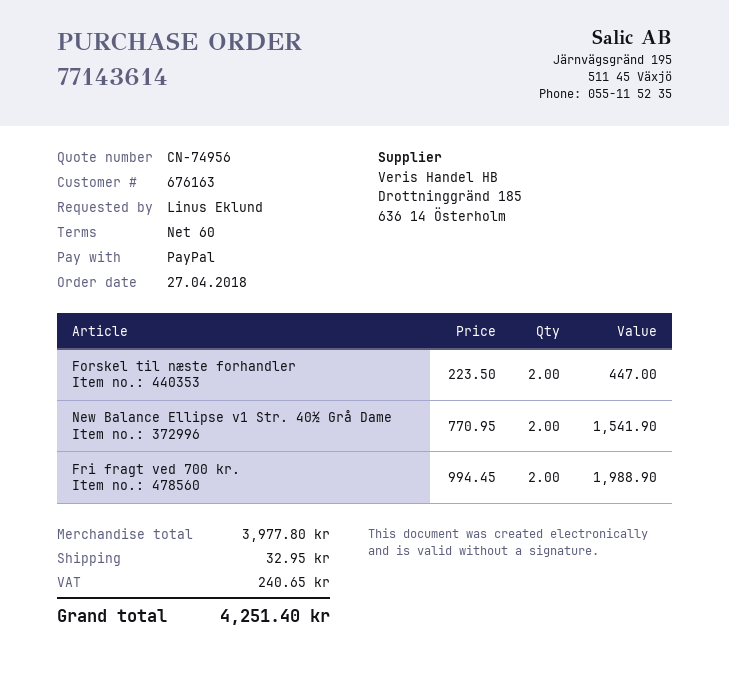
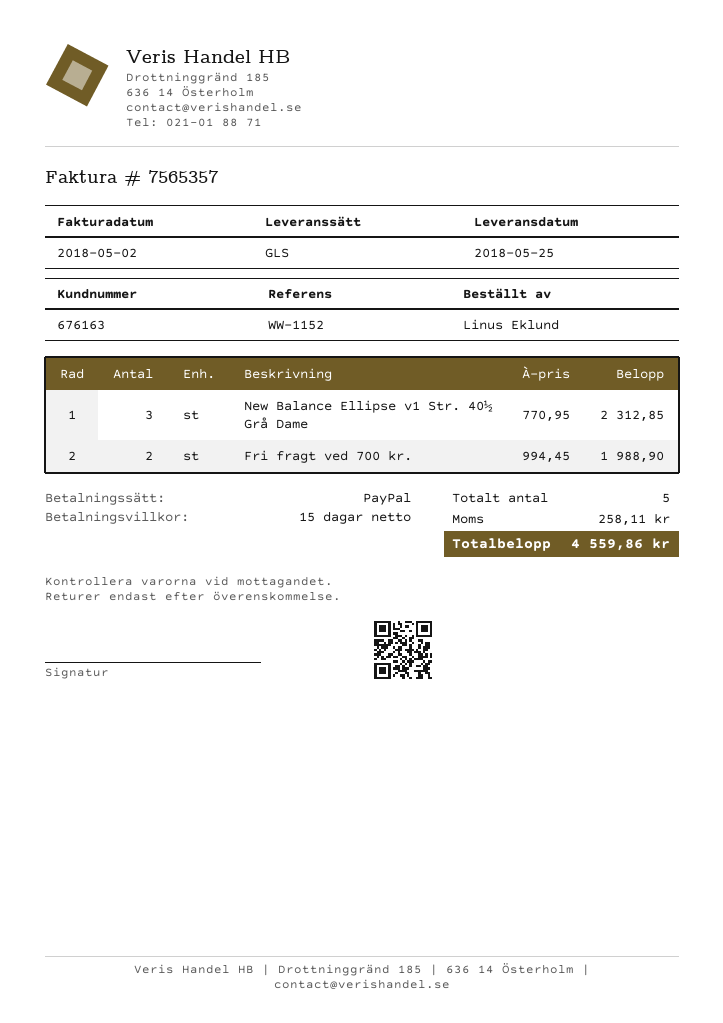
payment terms: 60 days -> 15 days
Forskel til næste forhandler: 2 x 223.50 = 447.00 -> none
New Balance Ellipse v1 Str. 40½ Grå Dame: 2 x 770.95 = 1541.90 -> 3 x 770.95 = 2312.85
shipping: 32.95 -> none
tax: 240.65 -> 258.11
total: 4251.40 -> 4559.86

